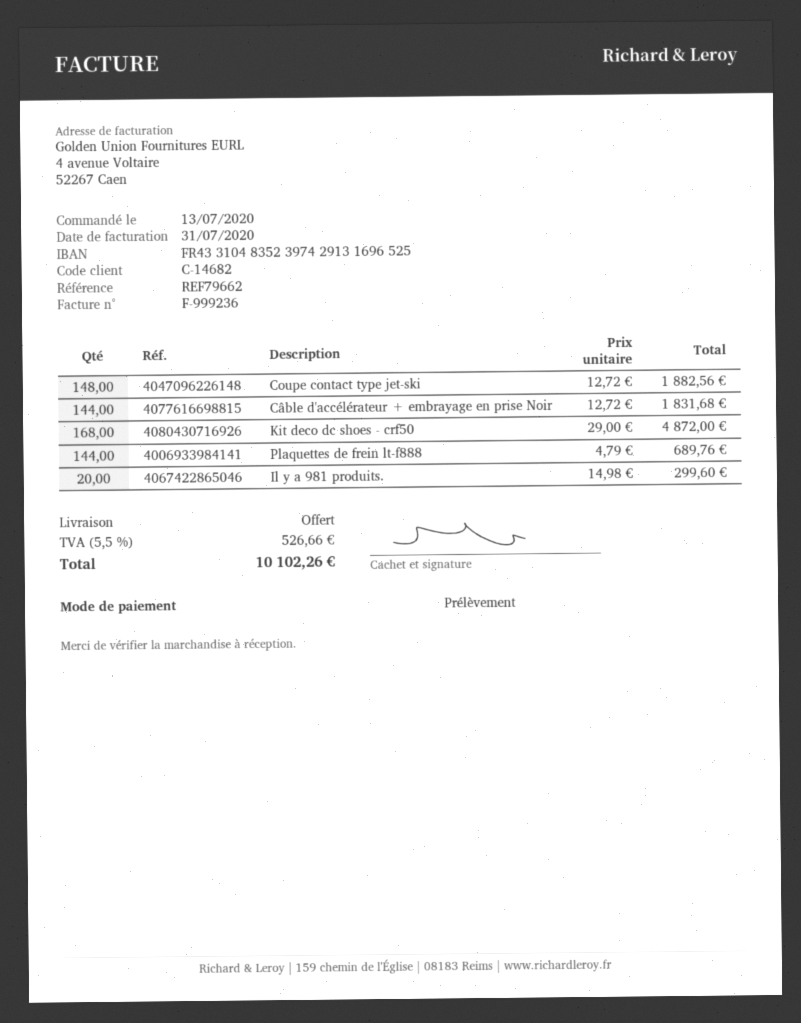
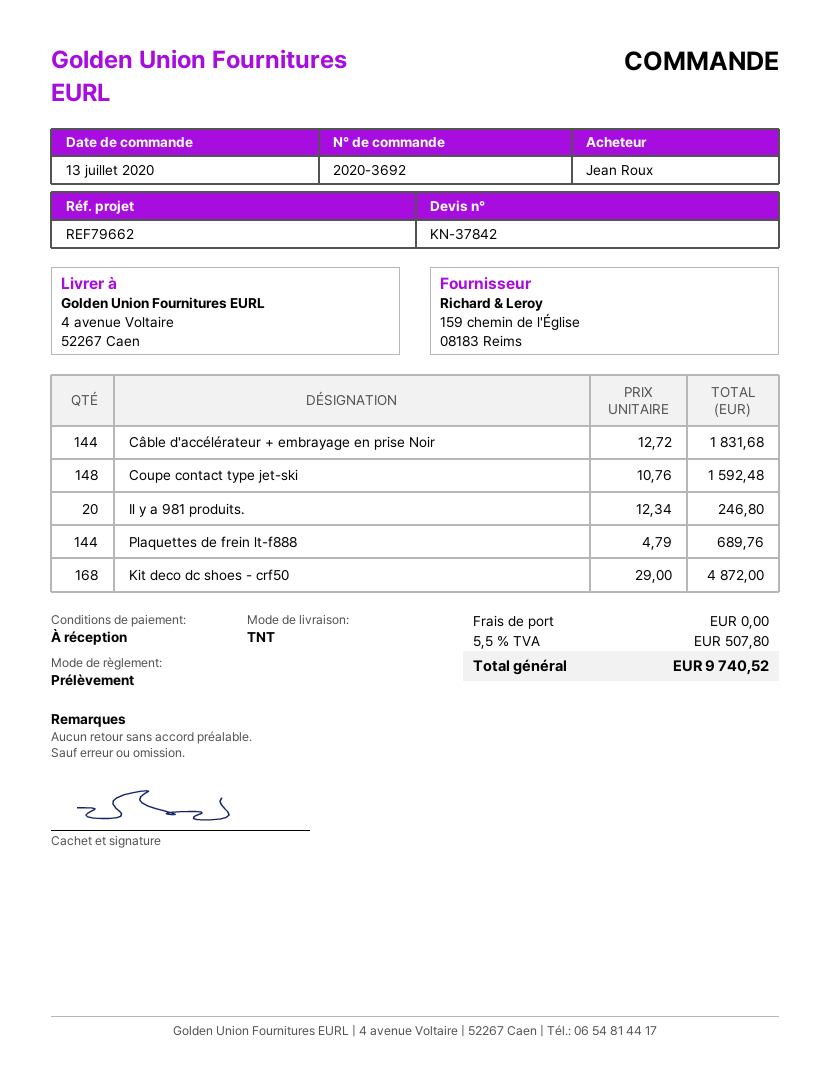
Coupe contact type jet-ski: 148 x 12.72 = 1882.56 -> 148 x 10.76 = 1592.48
Il y a 981 produits.: 20 x 14.98 = 299.60 -> 20 x 12.34 = 246.80
tax: 5.5% = 526.66 -> 5.5% = 507.80
total: 10102.26 -> 9740.52

